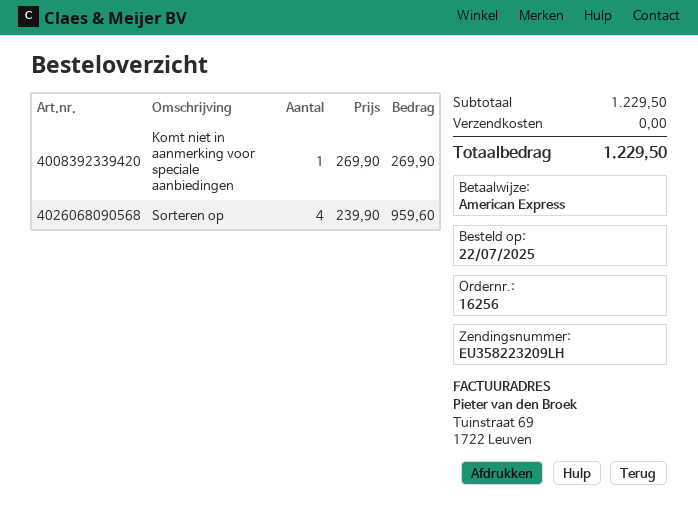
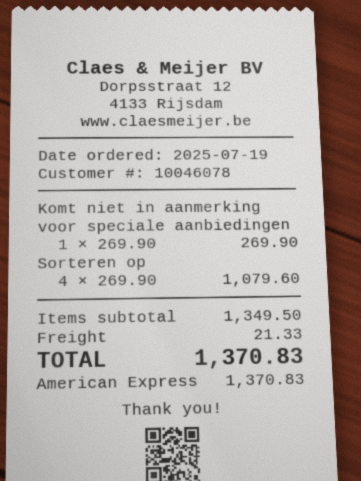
order date: 2025-07-22 -> 2025-07-19
Sorteren op: 4 x 239.90 = 959.60 -> 4 x 269.90 = 1079.60
subtotal: 1229.50 -> 1349.50
shipping: 0.00 -> 21.33
total: 1229.50 -> 1370.83

